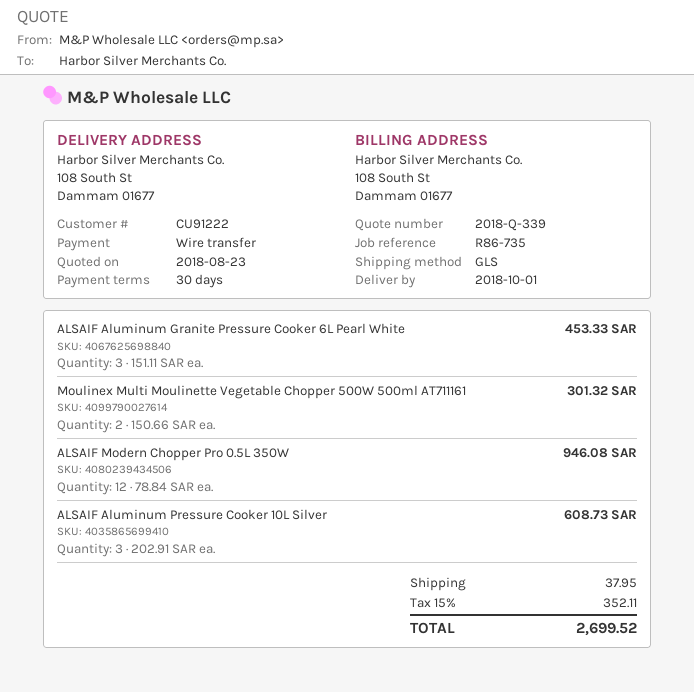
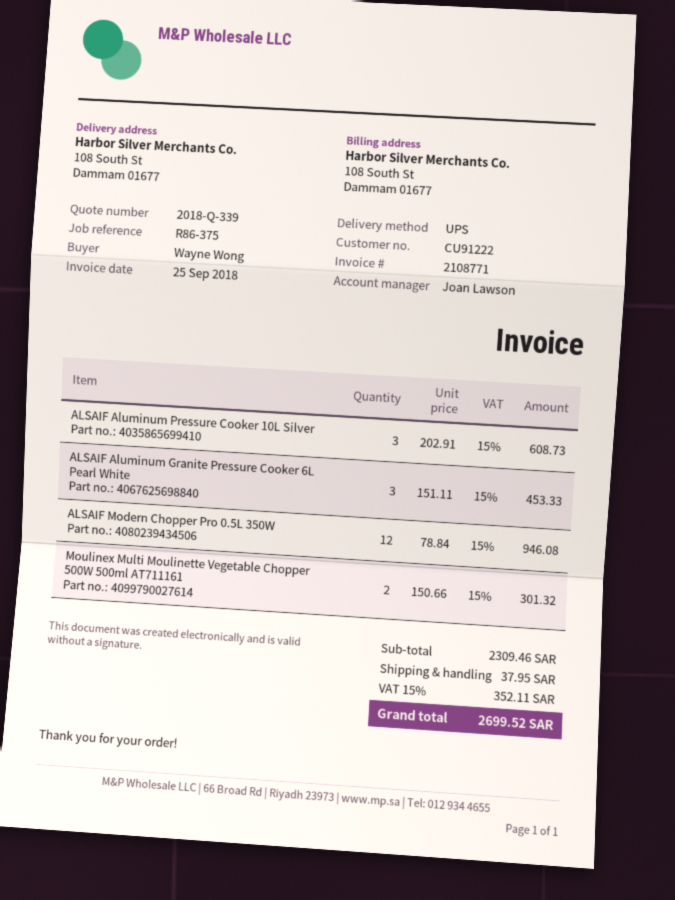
reference: R86-735 -> R86-375
shipping method: GLS -> UPS

